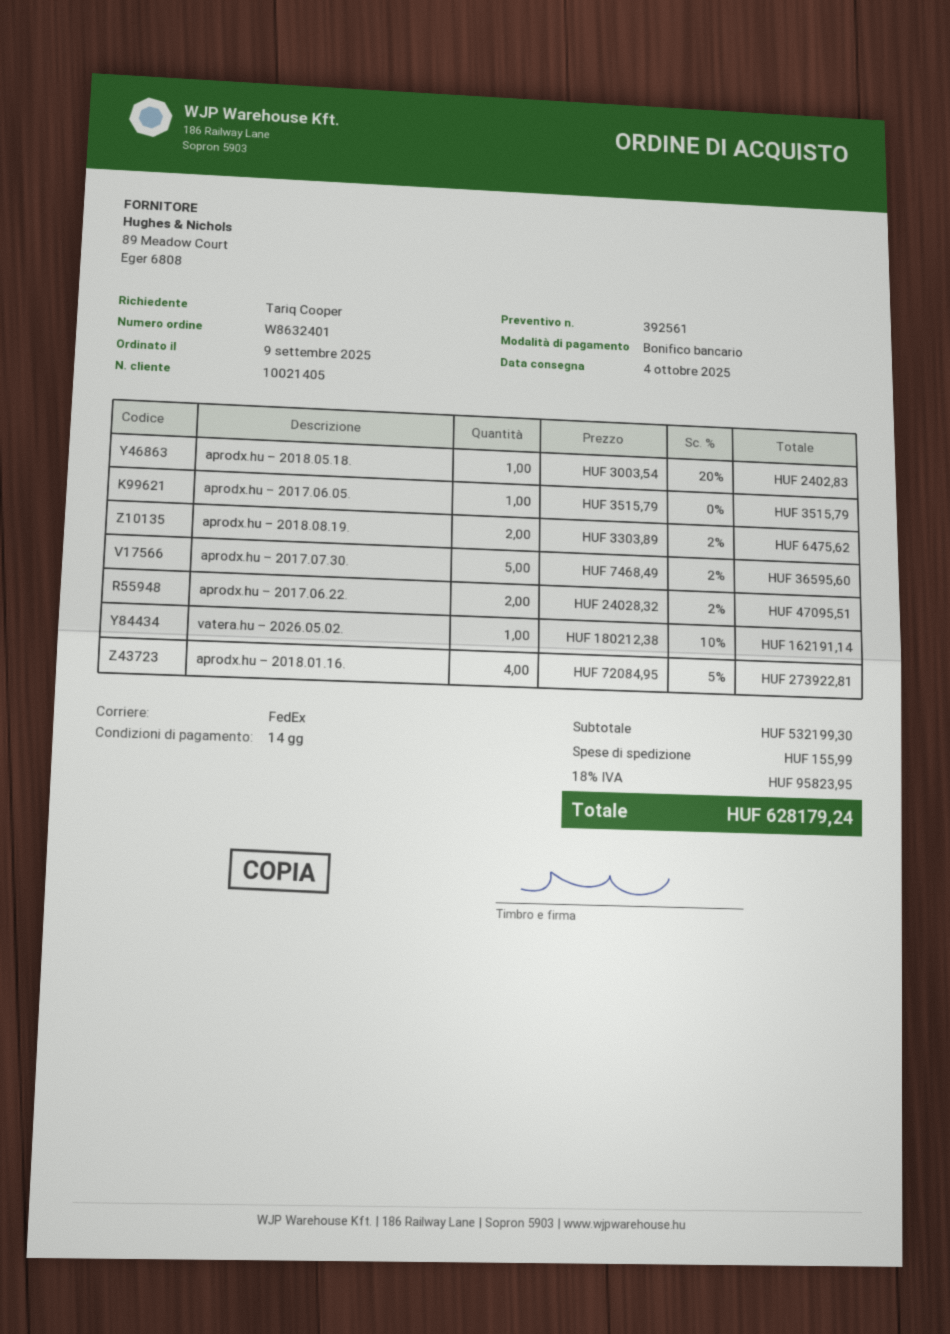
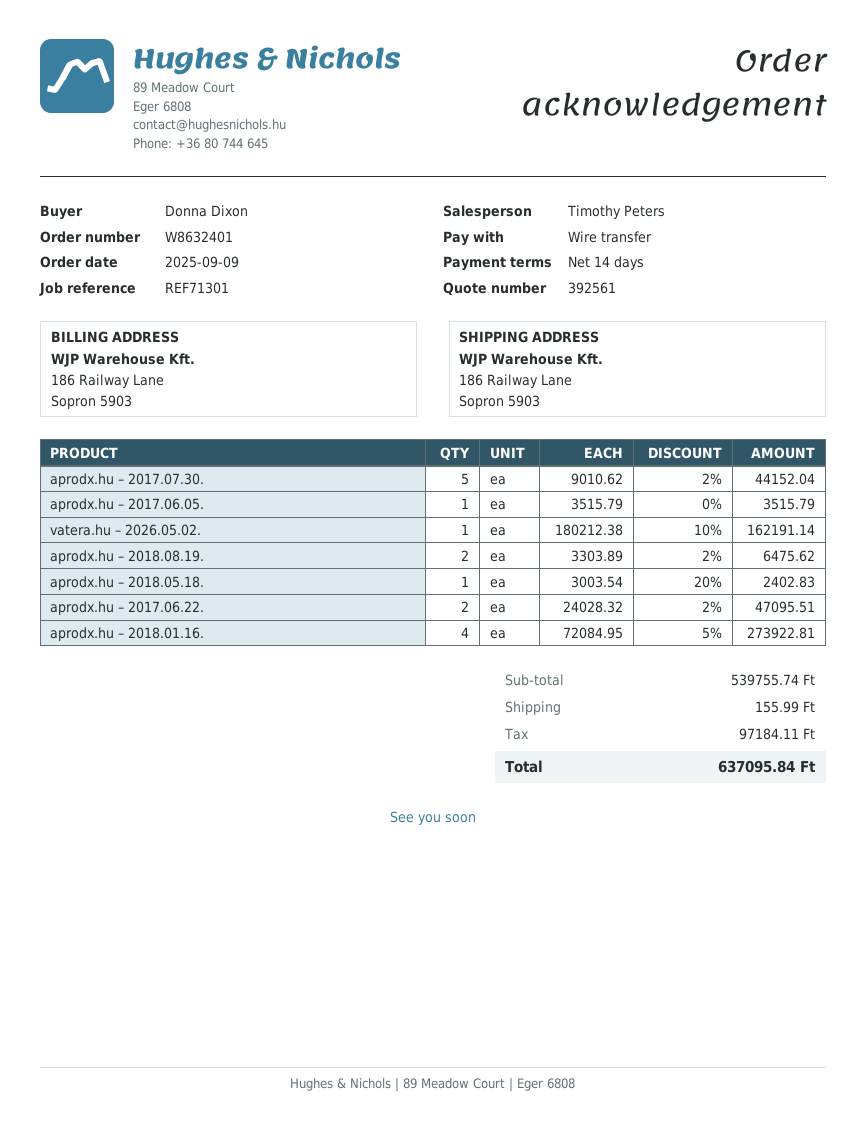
ordered by: Tariq Cooper -> Donna Dixon
aprodx.hu – 2017.07.30.: 5 x 7468.49 - 2% = 36595.60 -> 5 x 9010.62 - 2% = 44152.04
subtotal: 532199.30 -> 539755.74
tax: 95823.95 -> 97184.11
total: 628179.24 -> 637095.84

